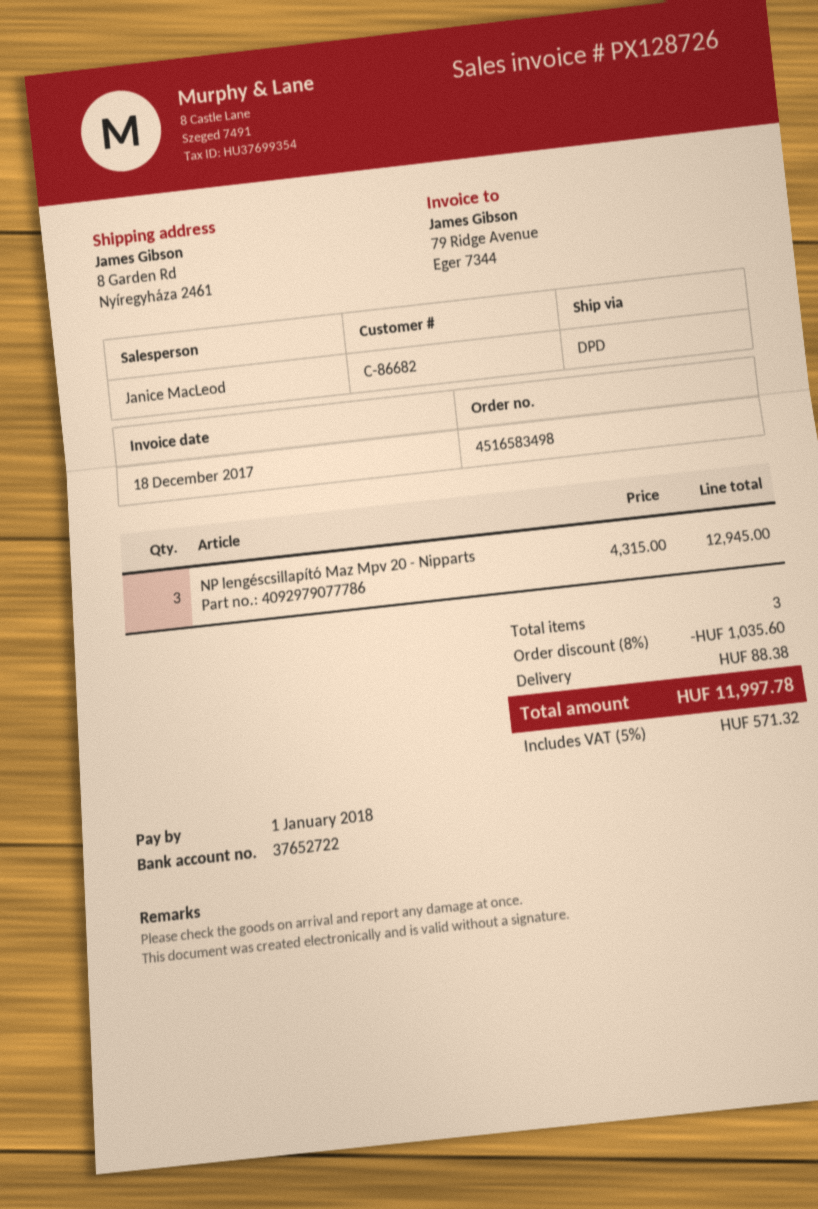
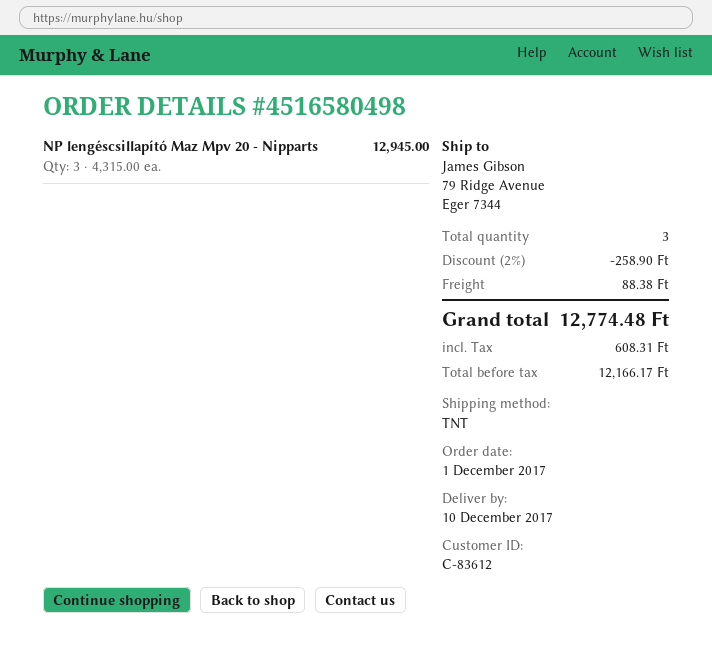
order number: 4516583498 -> 4516580498
customer number: C-86682 -> C-83612
shipping method: DPD -> TNT
ship to: 8 Garden Rd, Nyíregyháza 2461 -> 79 Ridge Avenue, Eger 7344
discount: 8% = 1035.60 -> 2% = 258.90
tax: 571.32 -> 608.31
total: 11997.78 -> 12774.48

